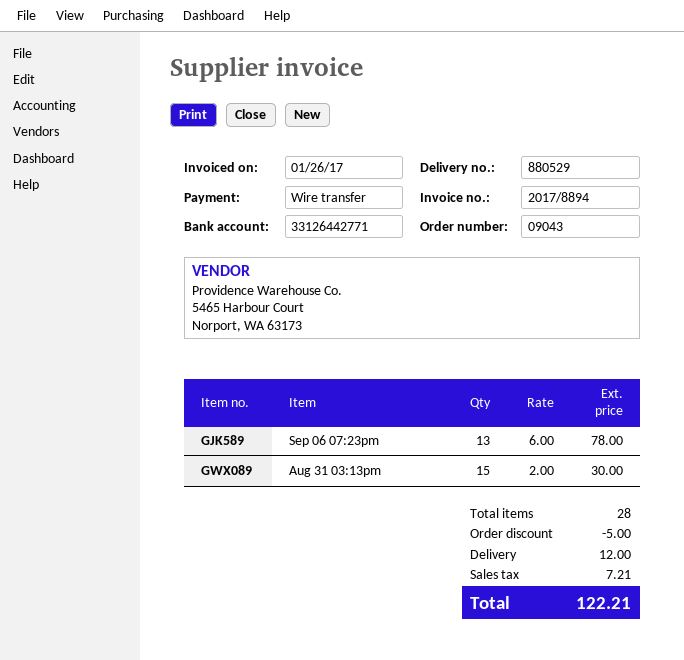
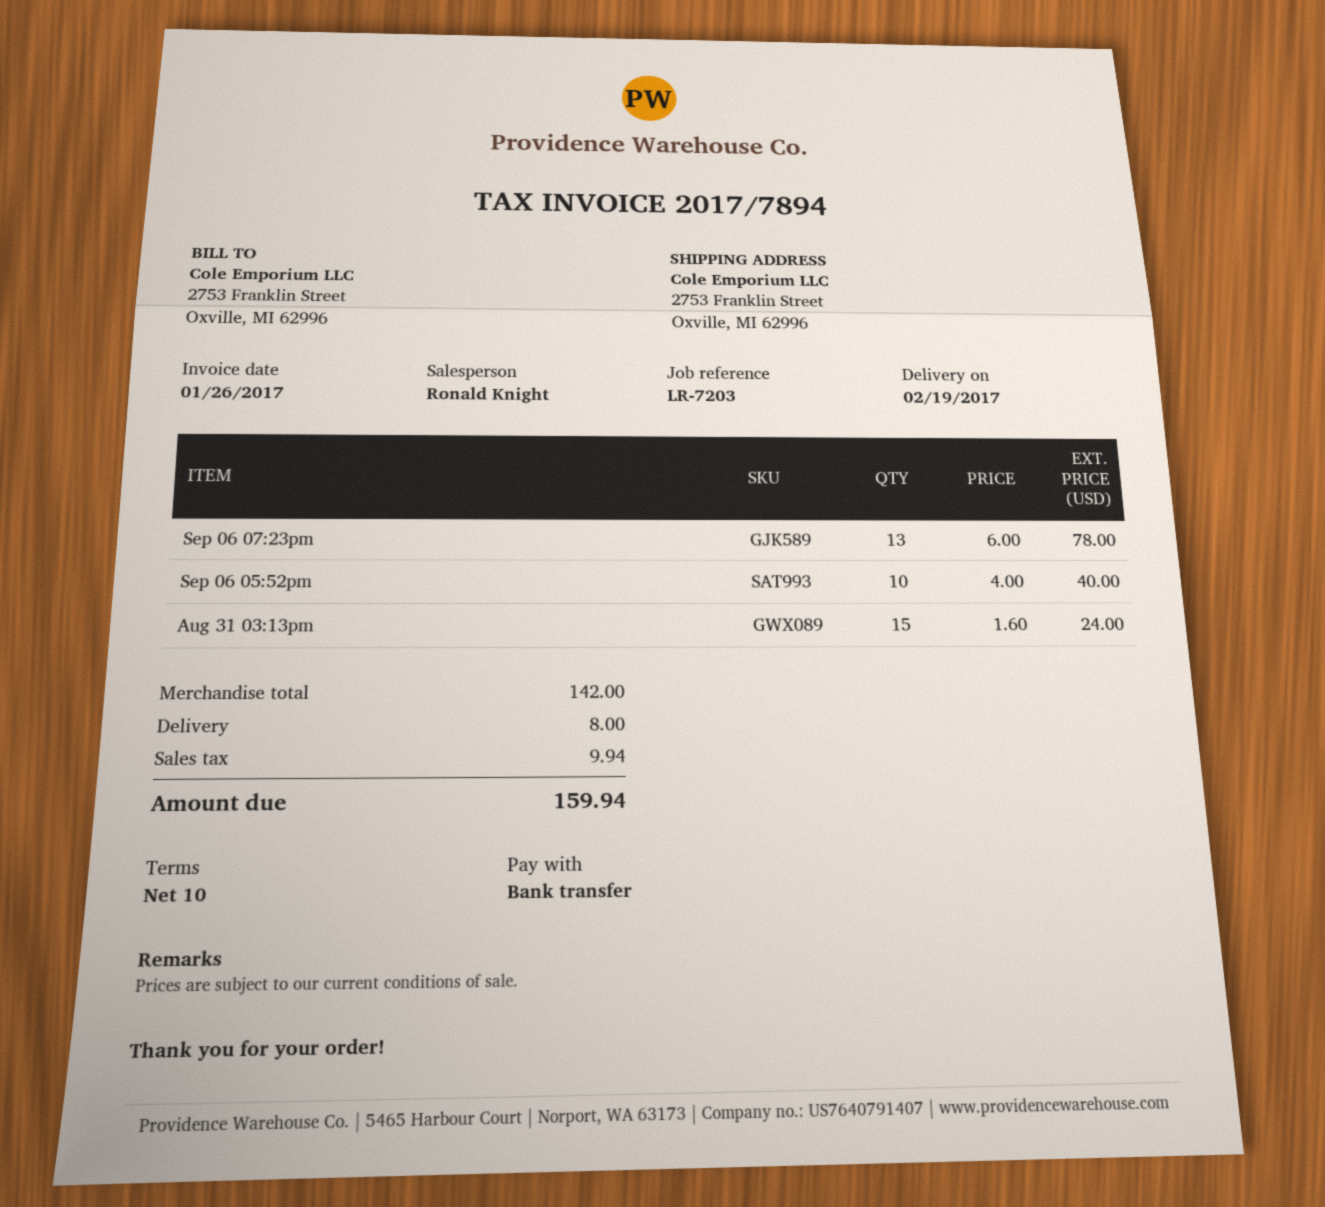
invoice number: 2017/8894 -> 2017/7894
Aug 31 03:13pm: 15 x 2.00 = 30.00 -> 15 x 1.60 = 24.00
Sep 06 05:52pm: none -> 10 x 4.00 = 40.00
discount: 5.00 -> none
shipping: 12.00 -> 8.00
tax: 7.21 -> 9.94
total: 122.21 -> 159.94

